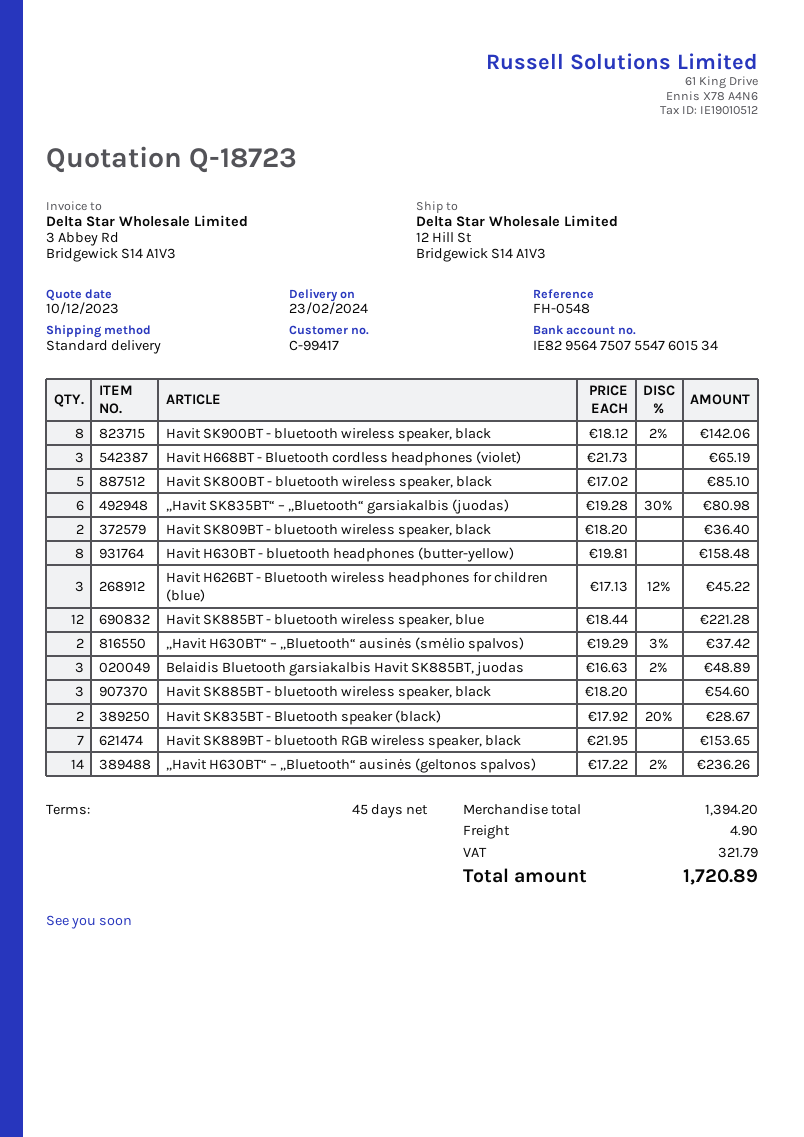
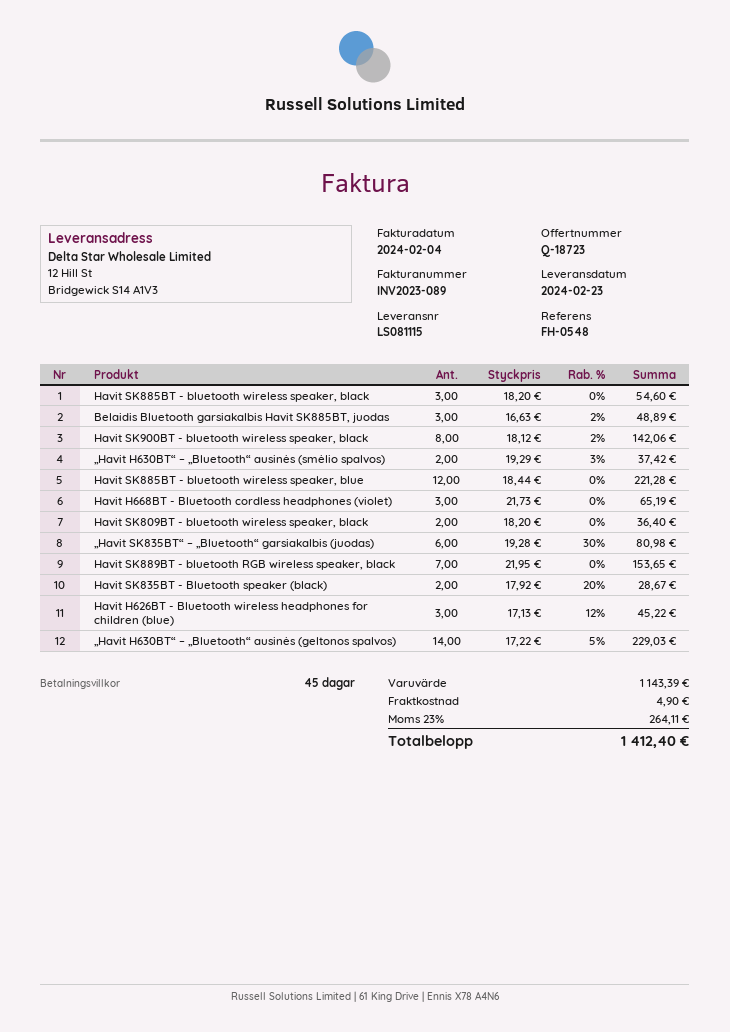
Havit SK800BT - bluetooth wireless speaker, black: 5 x 17.02 = 85.10 -> none
Havit H630BT - bluetooth headphones (butter-yellow): 8 x 19.81 = 158.48 -> none
„Havit H630BT“ – „Bluetooth“ ausinės (geltonos spalvos): 14 x 17.22 - 2% = 236.26 -> 14 x 17.22 - 5% = 229.03
subtotal: 1394.20 -> 1143.39
tax: 321.79 -> 264.11
total: 1720.89 -> 1412.40

